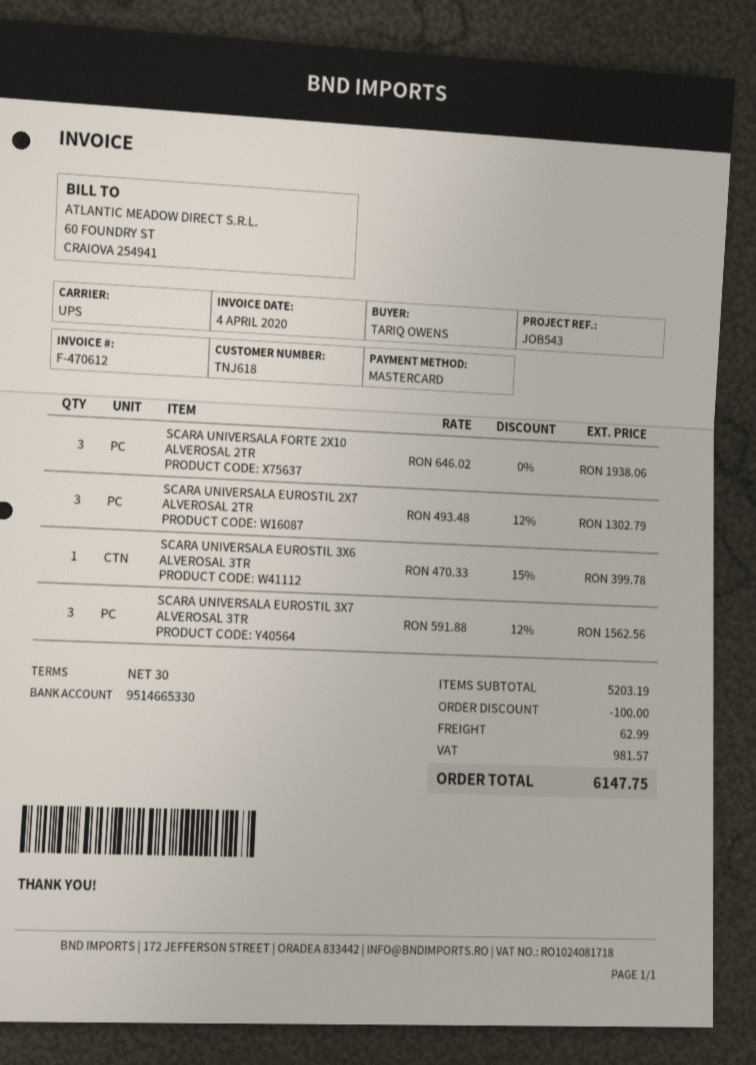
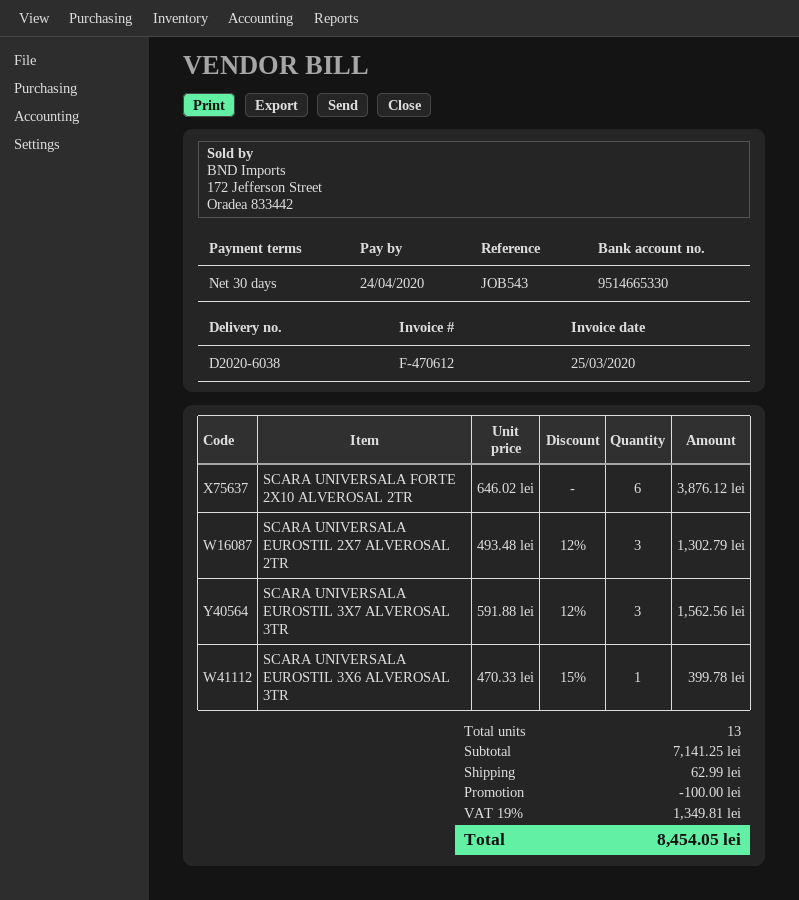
invoice date: 2020-04-04 -> 2020-03-25
SCARA UNIVERSALA FORTE 2X10 ALVEROSAL 2TR: 3 x 646.02 = 1938.06 -> 6 x 646.02 = 3876.12
subtotal: 5203.19 -> 7141.25
tax: 981.57 -> 1349.81
total: 6147.75 -> 8454.05

